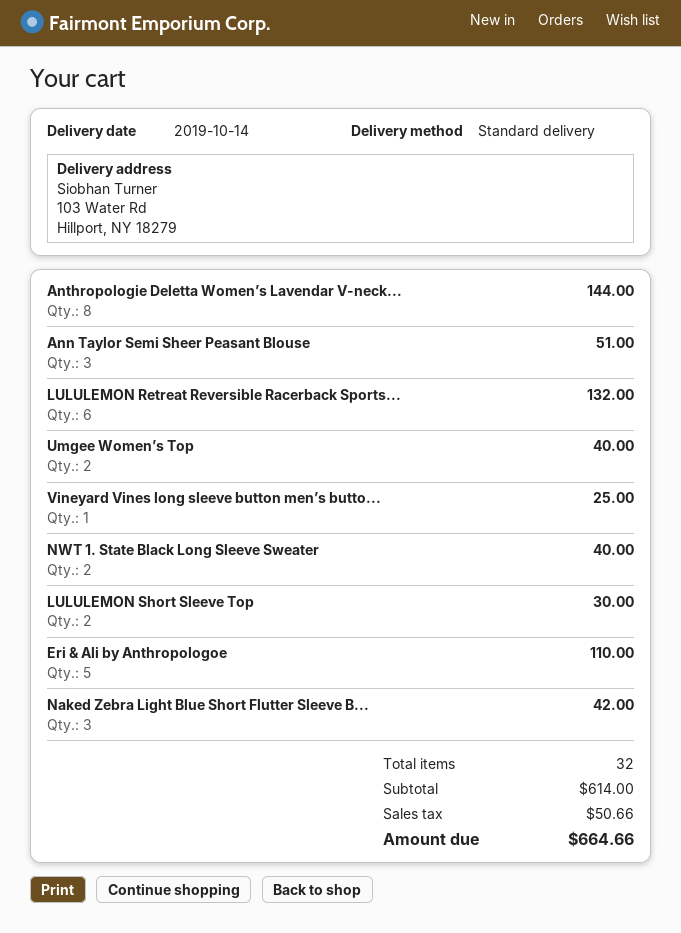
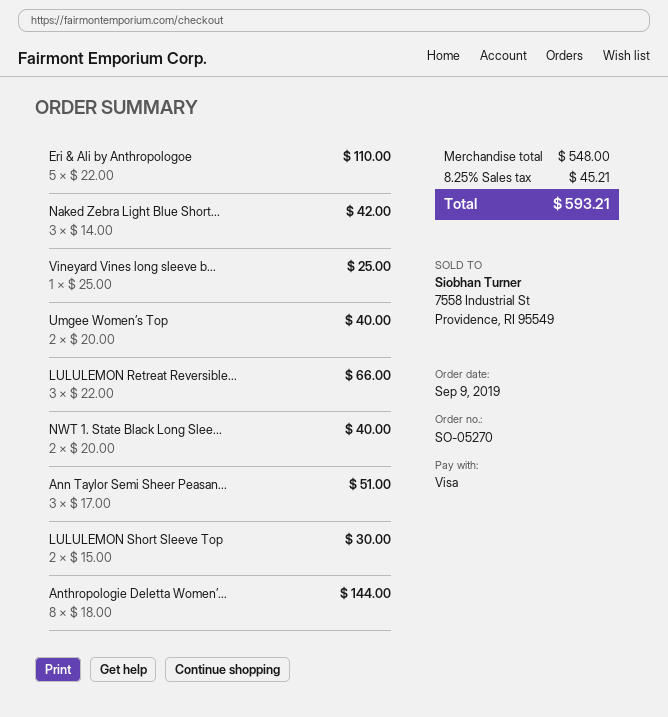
LULULEMON Retreat Reversible Racerback Sports...: 6 for 132.00 -> 3 for 66.00
subtotal: 614.00 -> 548.00
tax: 50.66 -> 45.21
total: 664.66 -> 593.21

